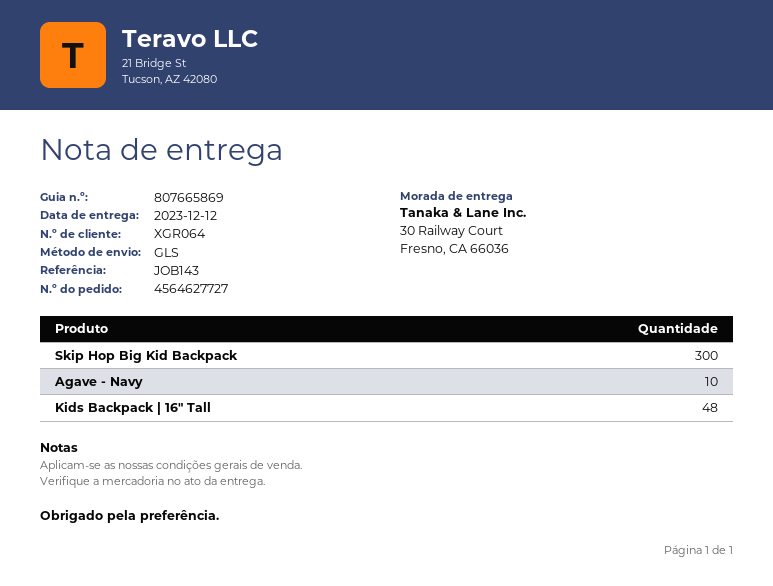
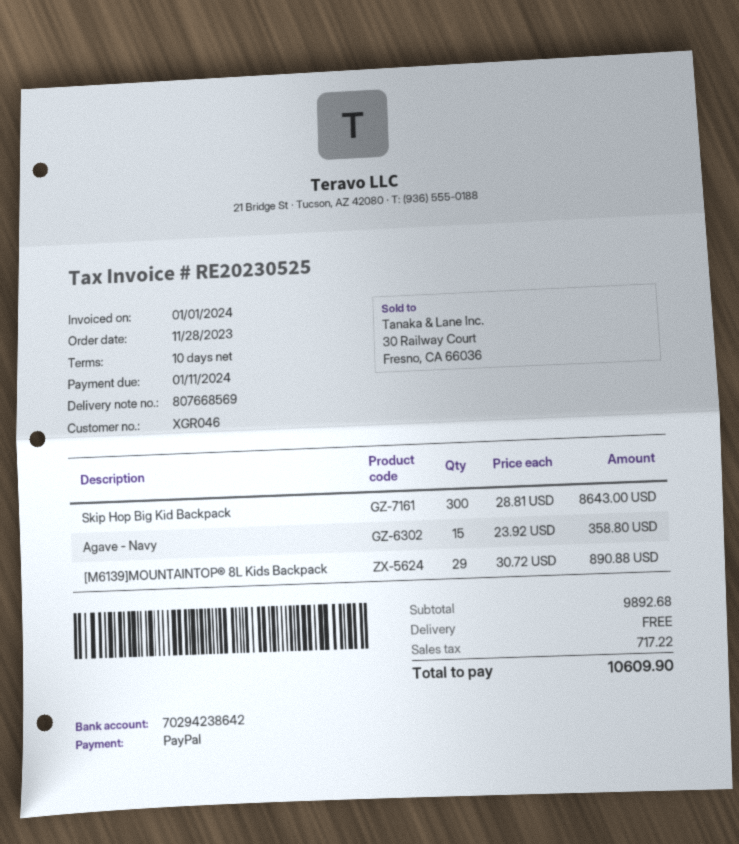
delivery note number: 807665869 -> 807668569
customer number: XGR064 -> XGR046
Agave - Navy: 10 -> 15
Kids Backpack | 16" Tall: 48 -> none
[M6139]MOUNTAINTOP® 8L Kids Backpack: none -> 29

